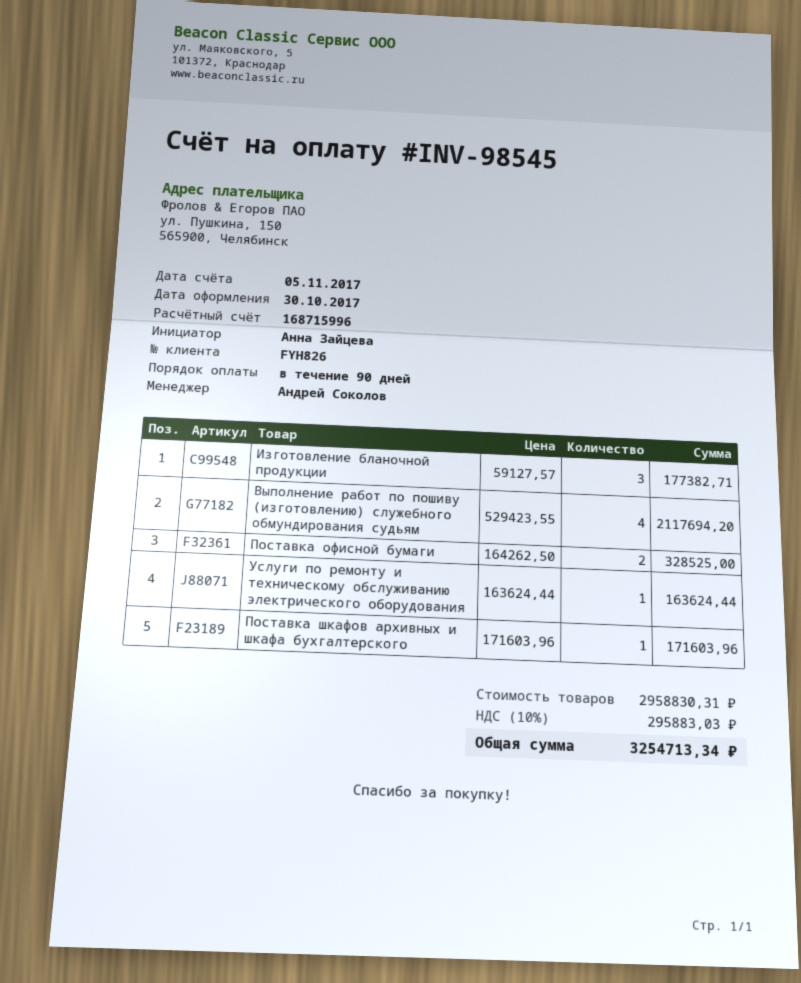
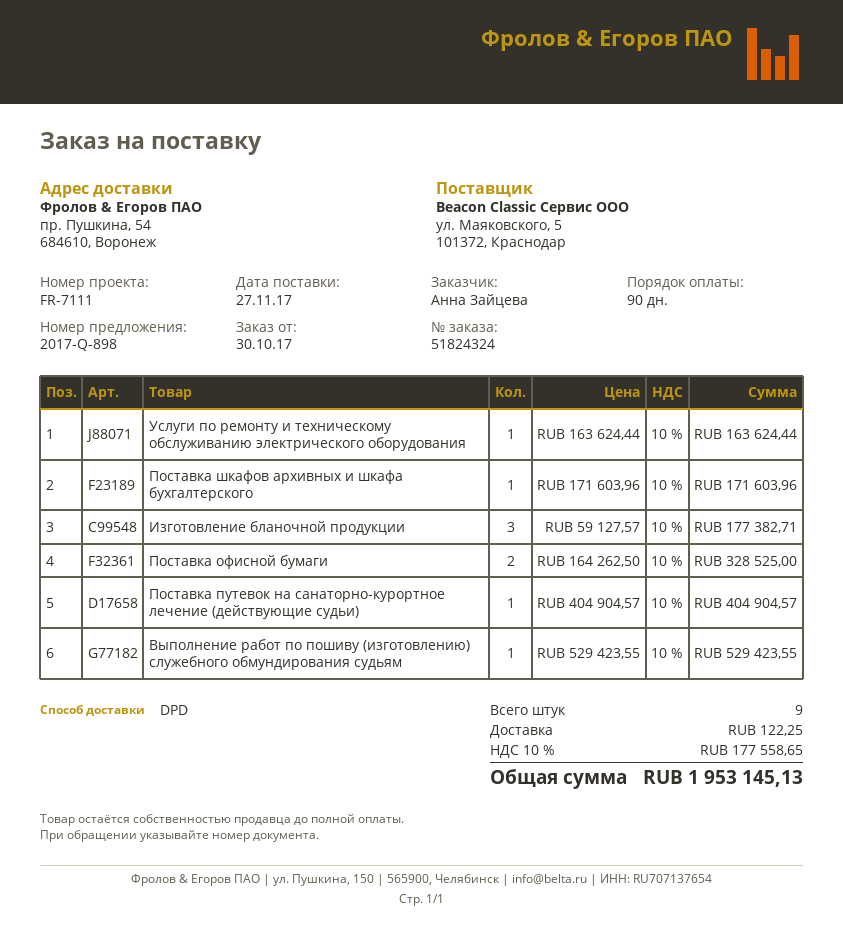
Выполнение работ по пошиву (изготовлению) служебного обмундирования судьям: 4 x 529423.55 = 2117694.20 -> 1 x 529423.55 = 529423.55
Поставка путевок на санаторно-курортное лечение (действующие судьи): none -> 1 x 404904.57 = 404904.57
shipping: none -> 122.25
tax: 10% = 295883.03 -> 10% = 177558.65
total: 3254713.34 -> 1953145.13

